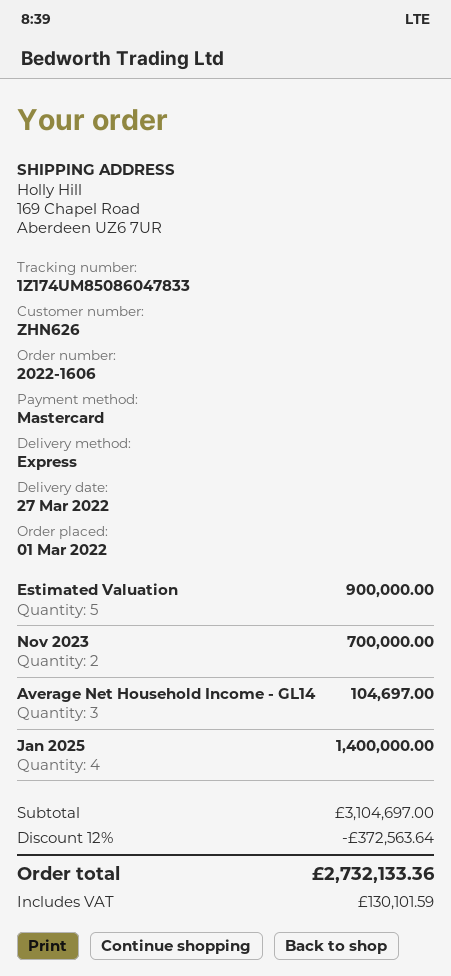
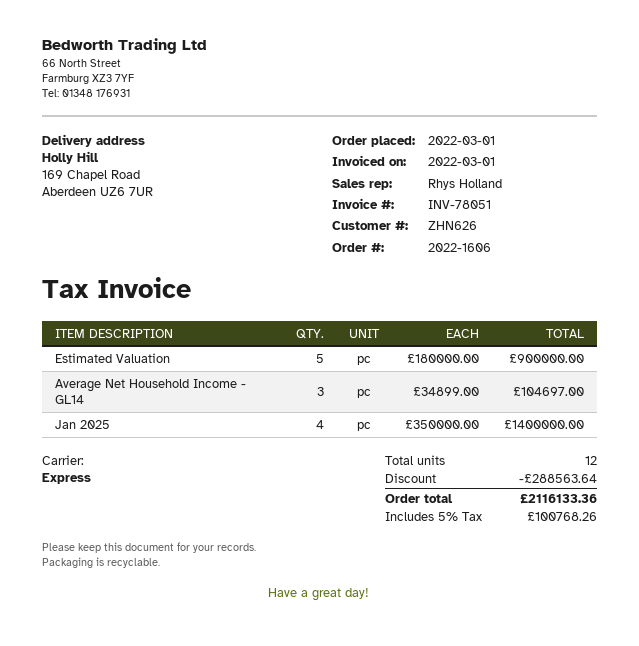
Nov 2023: 2 for 700000.00 -> none
discount: 372563.64 -> 288563.64
tax: 130101.59 -> 100768.26
total: 2732133.36 -> 2116133.36

